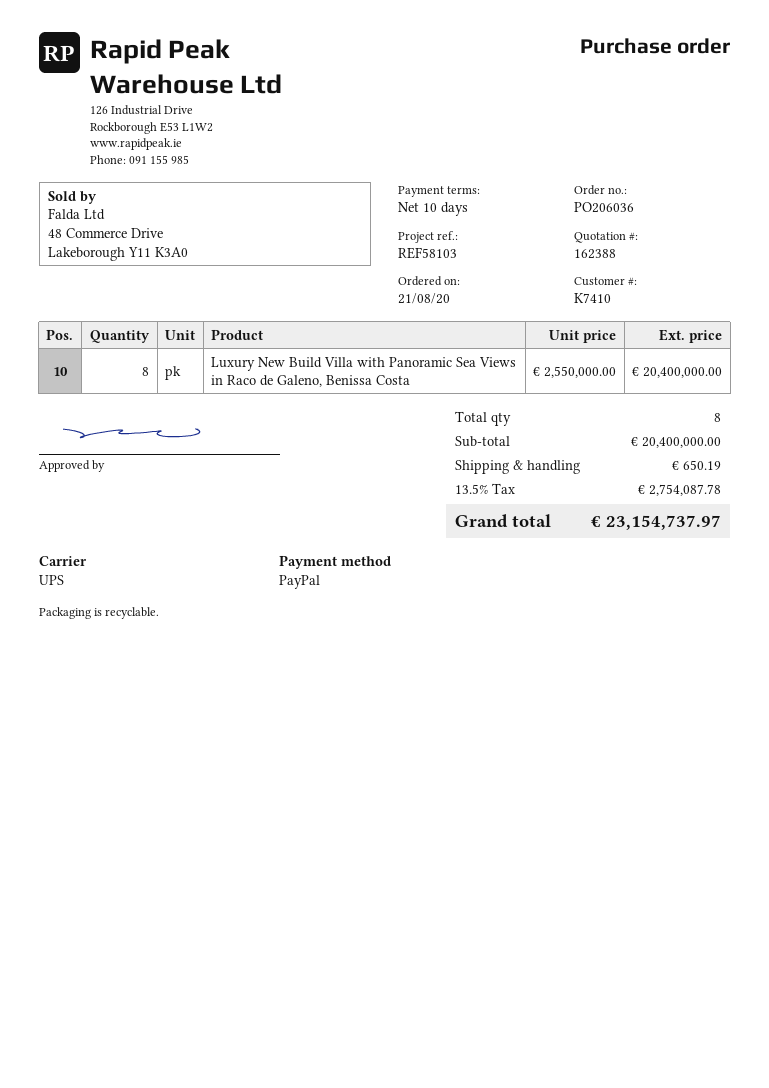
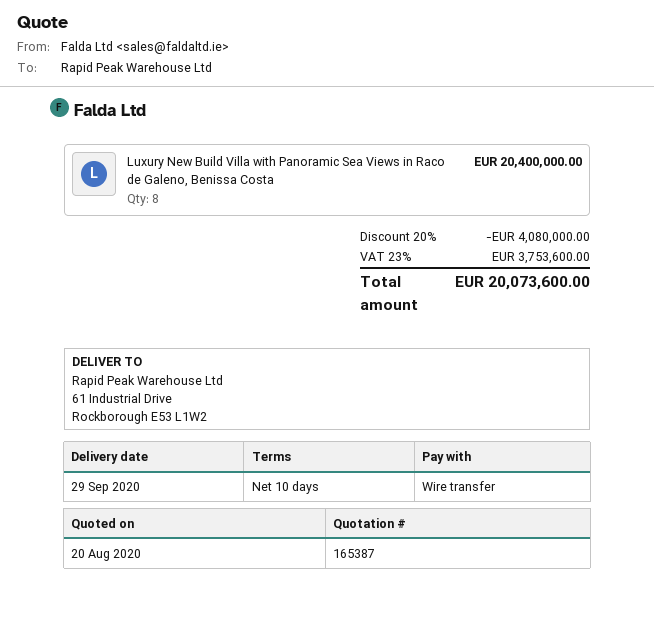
quote number: 162388 -> 165387
payment method: PayPal -> bank transfer
discount: none -> 20% = 4080000.00
shipping: 650.19 -> none
tax: 13.5% = 2754087.78 -> 23% = 3753600.00
total: 23154737.97 -> 20073600.00

